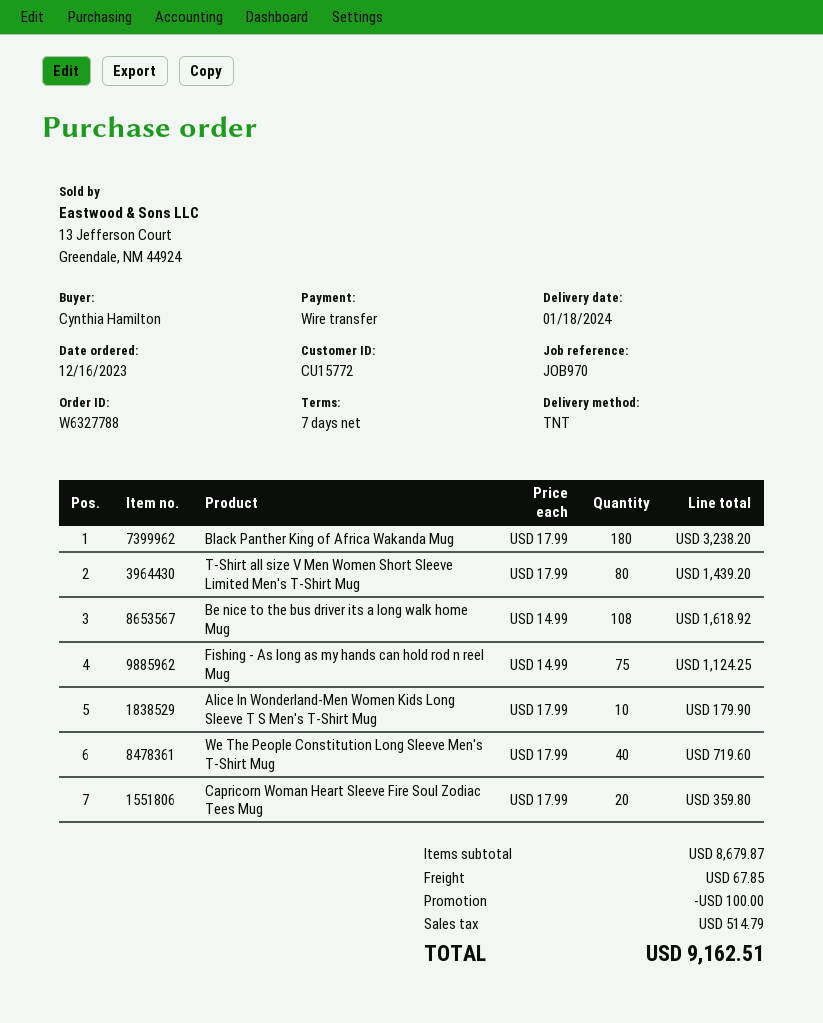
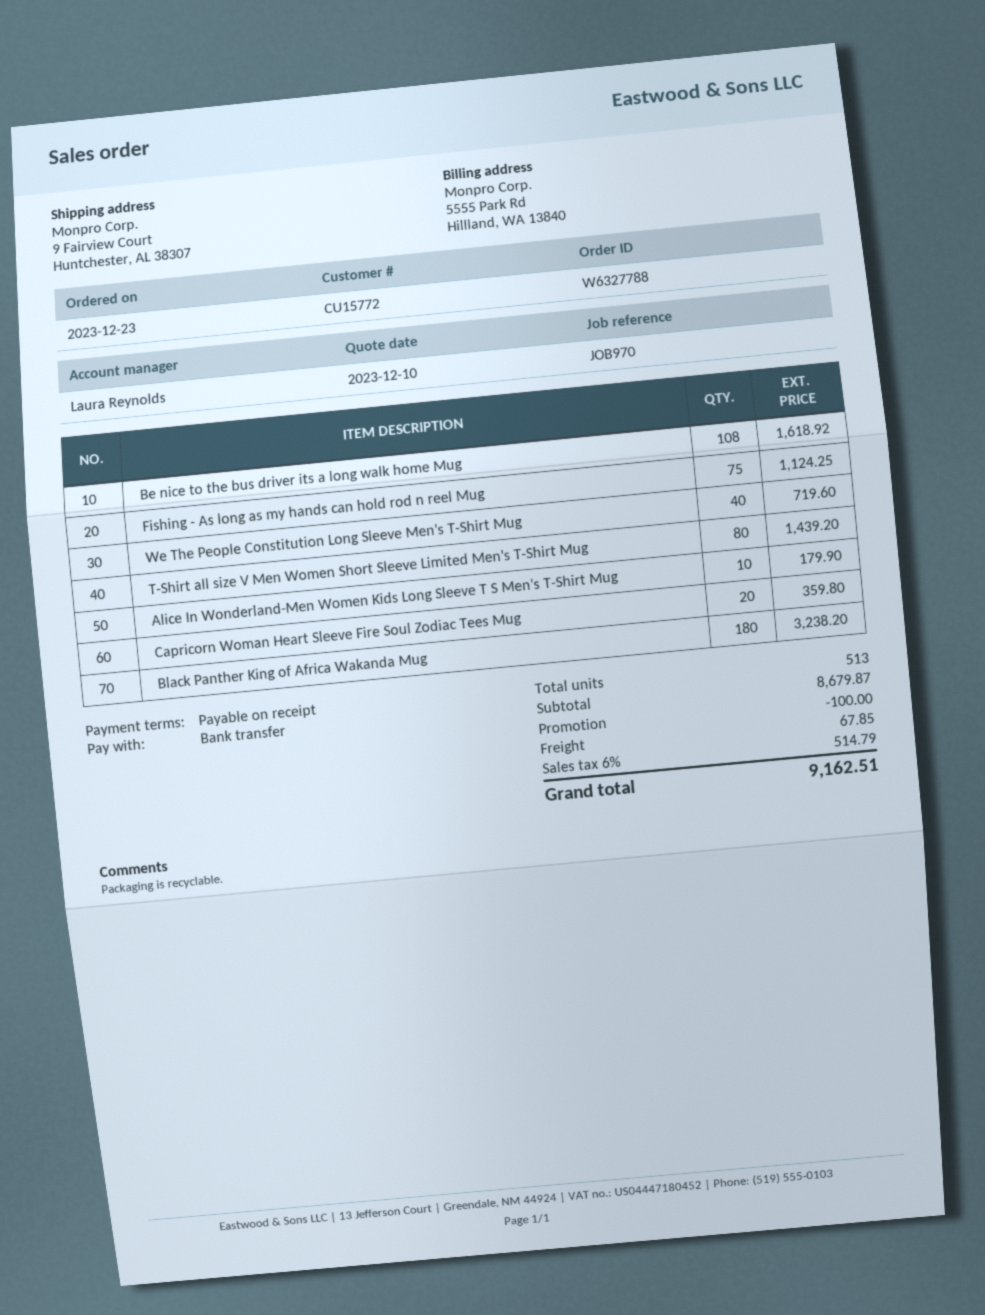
order date: 2023-12-16 -> 2023-12-23
payment terms: 7 days -> on receipt

